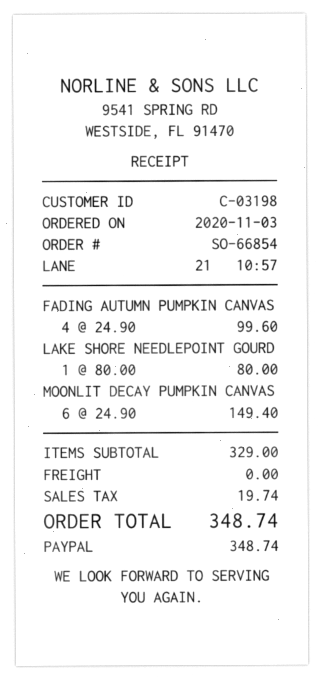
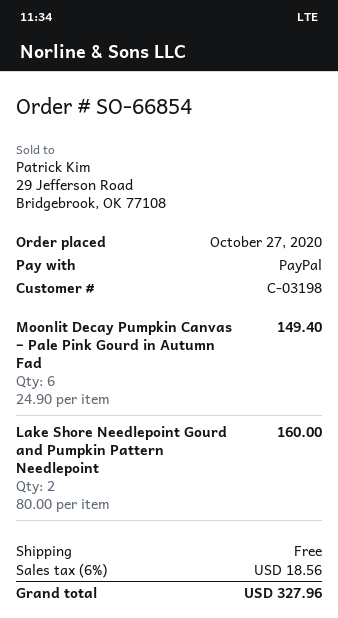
order date: 2020-11-03 -> 2020-10-27
FADING AUTUMN PUMPKIN CANVAS: 4 x 24.90 = 99.60 -> none
LAKE SHORE NEEDLEPOINT GOURD: 1 x 80.00 = 80.00 -> 2 x 80.00 = 160.00
tax: 19.74 -> 18.56
total: 348.74 -> 327.96

